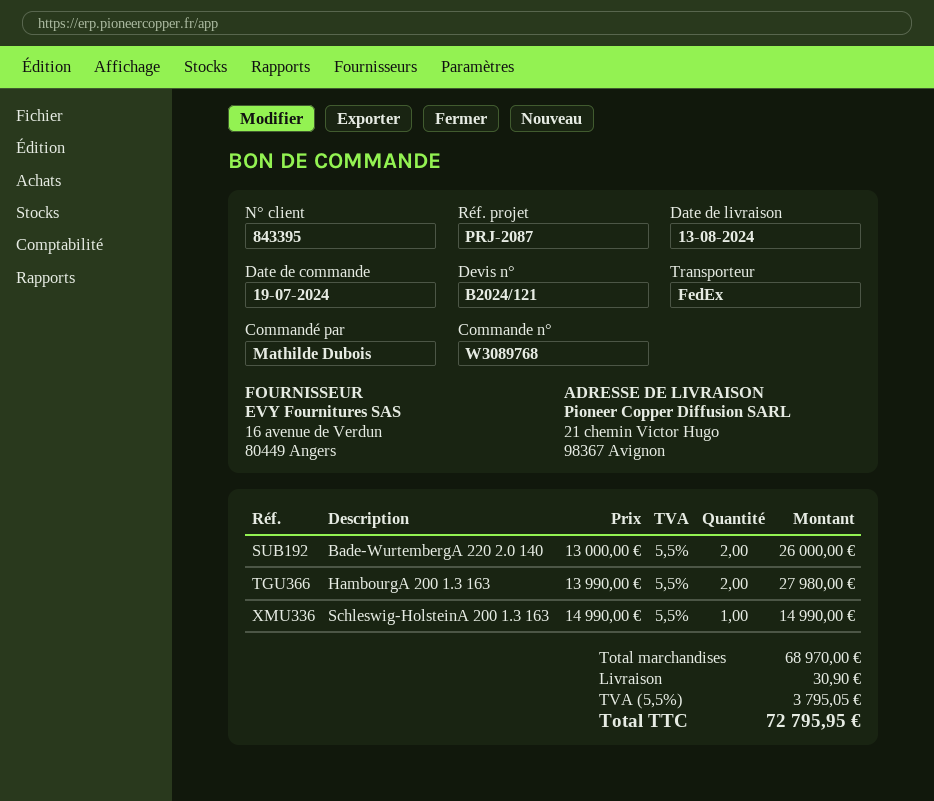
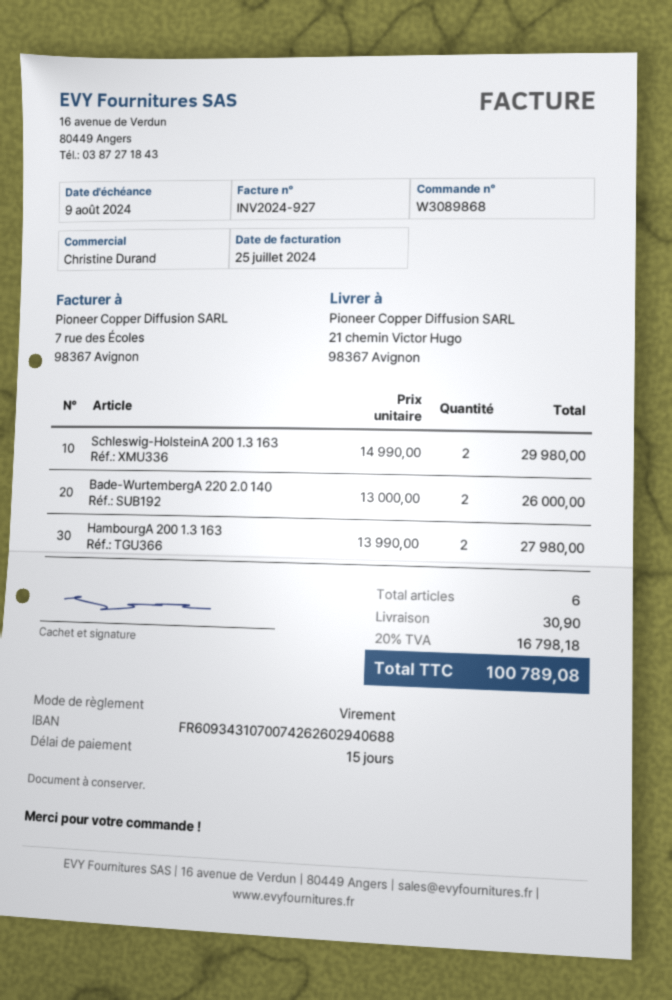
order number: W3089768 -> W3089868
Schleswig-HolsteinA 200 1.3 163: 1 x 14990.00 = 14990.00 -> 2 x 14990.00 = 29980.00
tax: 5.5% = 3795.05 -> 20% = 16798.18
total: 72795.95 -> 100789.08

